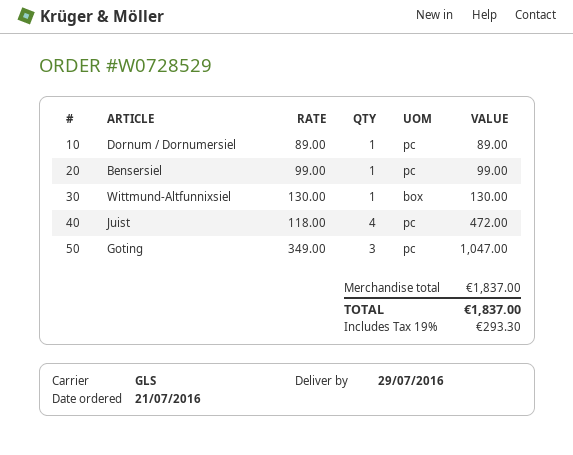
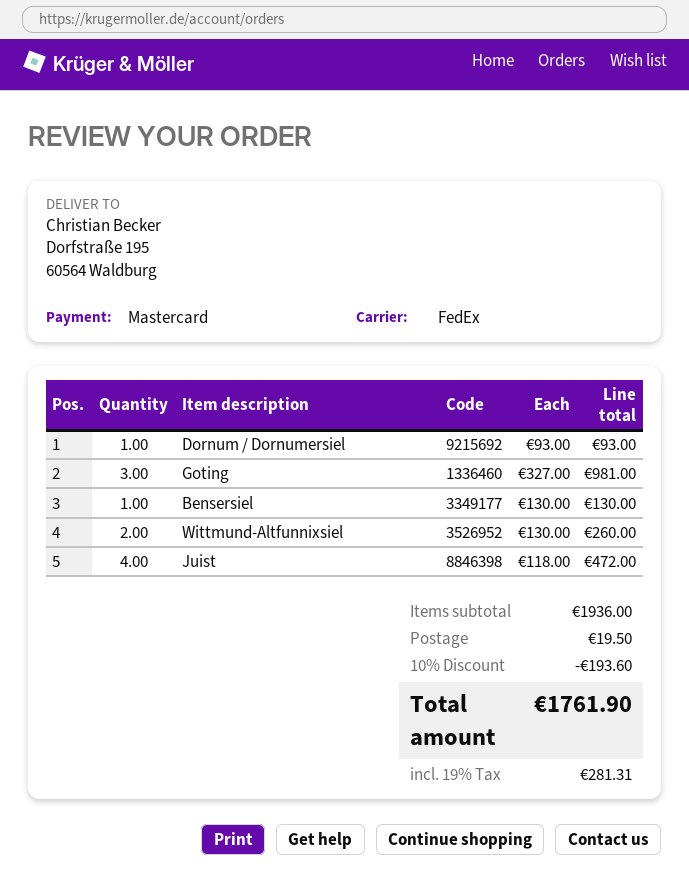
shipping method: GLS -> FedEx
Dornum / Dornumersiel: 1 x 89.00 = 89.00 -> 1 x 93.00 = 93.00
Bensersiel: 1 x 99.00 = 99.00 -> 1 x 130.00 = 130.00
Wittmund-Altfunnixsiel: 1 x 130.00 = 130.00 -> 2 x 130.00 = 260.00
Goting: 3 x 349.00 = 1047.00 -> 3 x 327.00 = 981.00
subtotal: 1837.00 -> 1936.00
discount: none -> 10% = 193.60
shipping: none -> 19.50
tax: 19% = 293.30 -> 19% = 281.31
total: 1837.00 -> 1761.90

